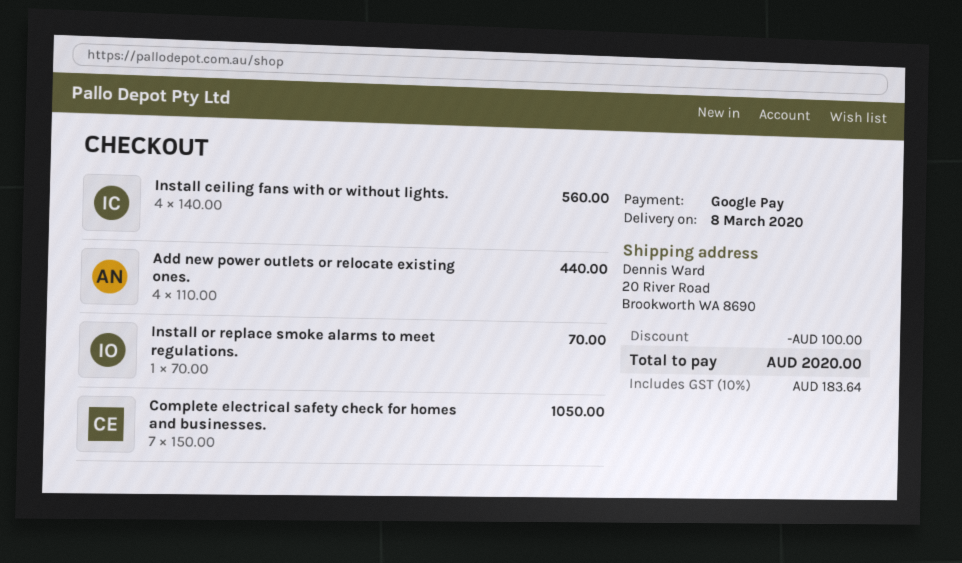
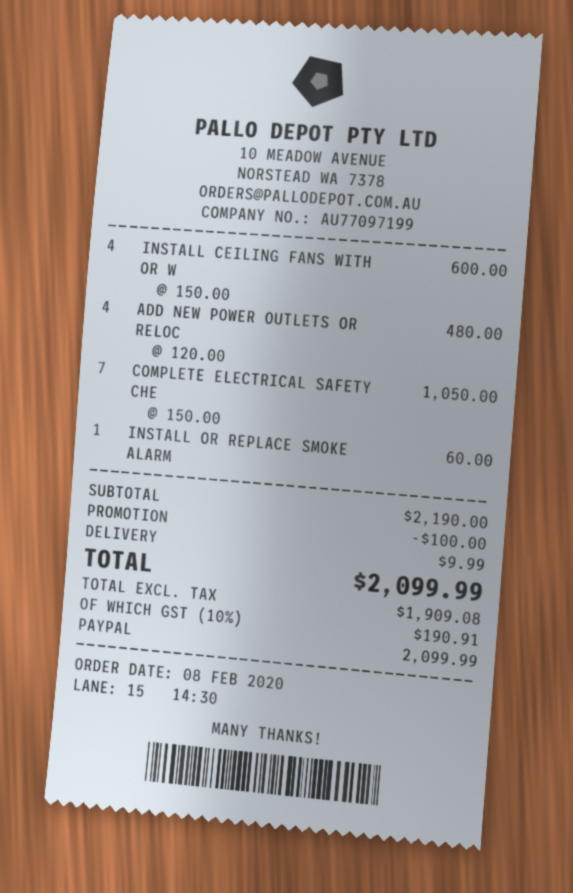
payment method: Google Pay -> PayPal
Install ceiling fans with or without lights.: 4 x 140.00 = 560.00 -> 4 x 150.00 = 600.00
Add new power outlets or relocate existing ones.: 4 x 110.00 = 440.00 -> 4 x 120.00 = 480.00
Install or replace smoke alarms to meet regulations.: 1 x 70.00 = 70.00 -> 1 x 60.00 = 60.00
shipping: none -> 9.99
tax: 10% = 183.64 -> 10% = 190.91
total: 2020.00 -> 2099.99

